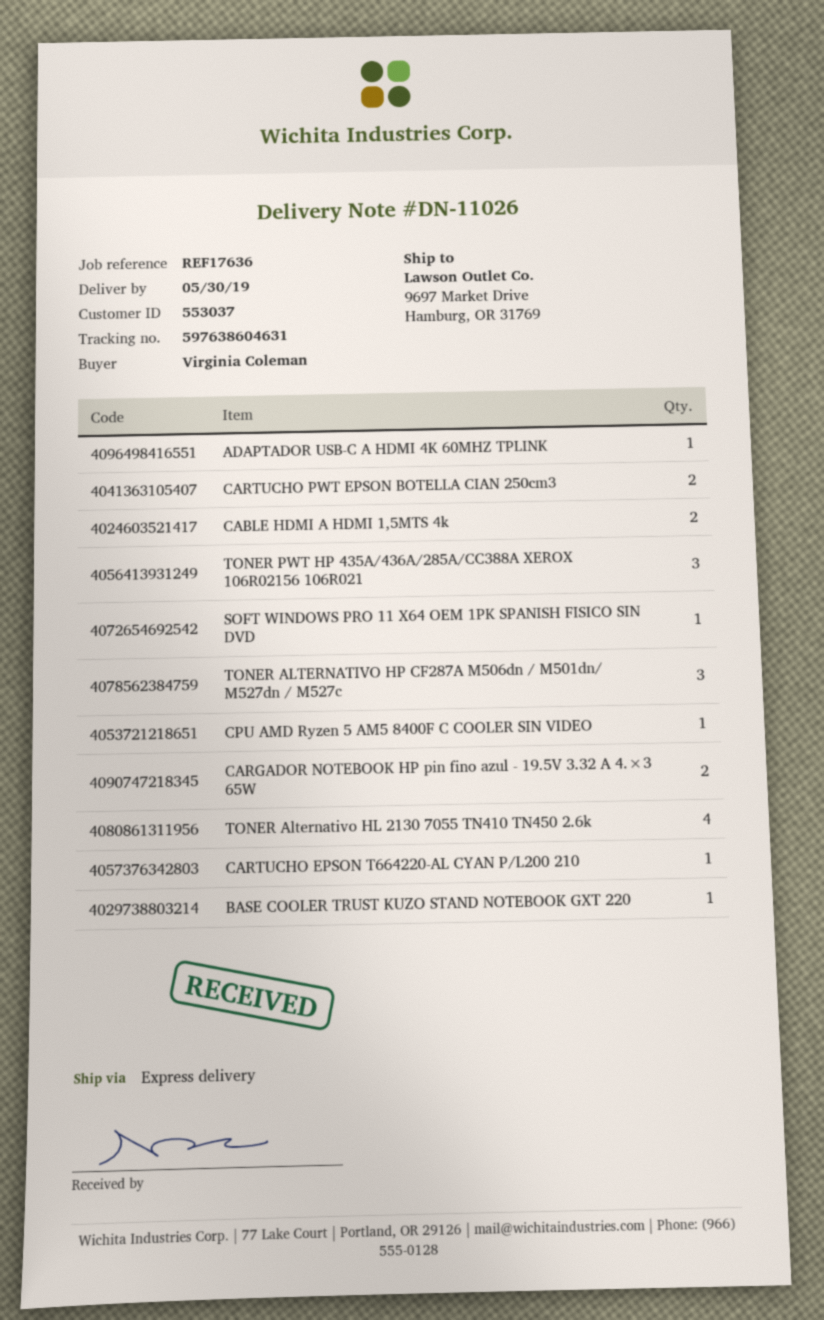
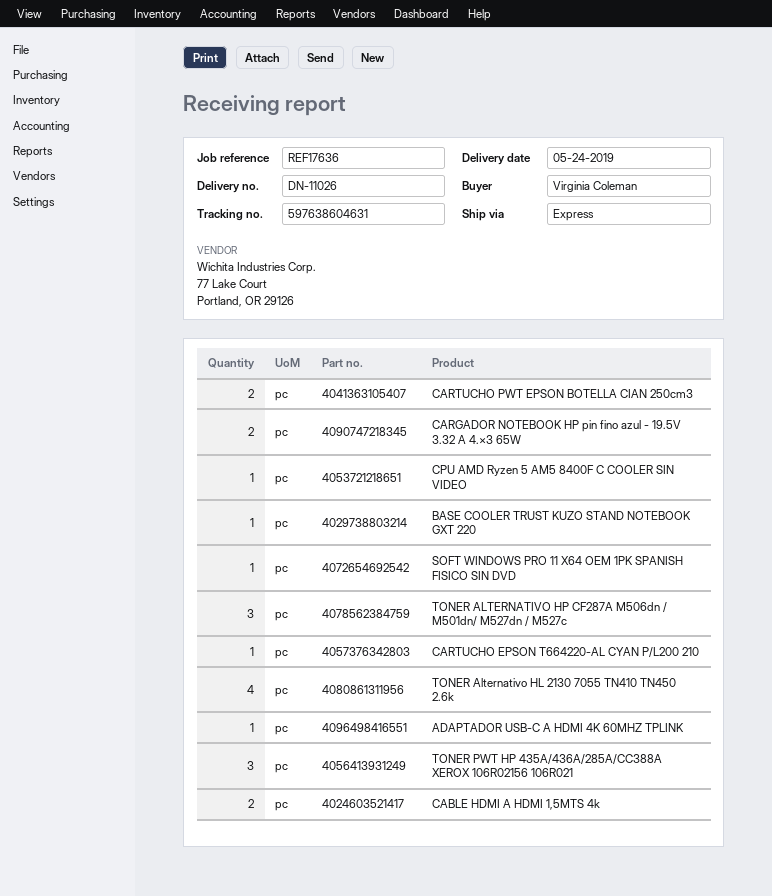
delivery date: 2019-05-30 -> 2019-05-24

